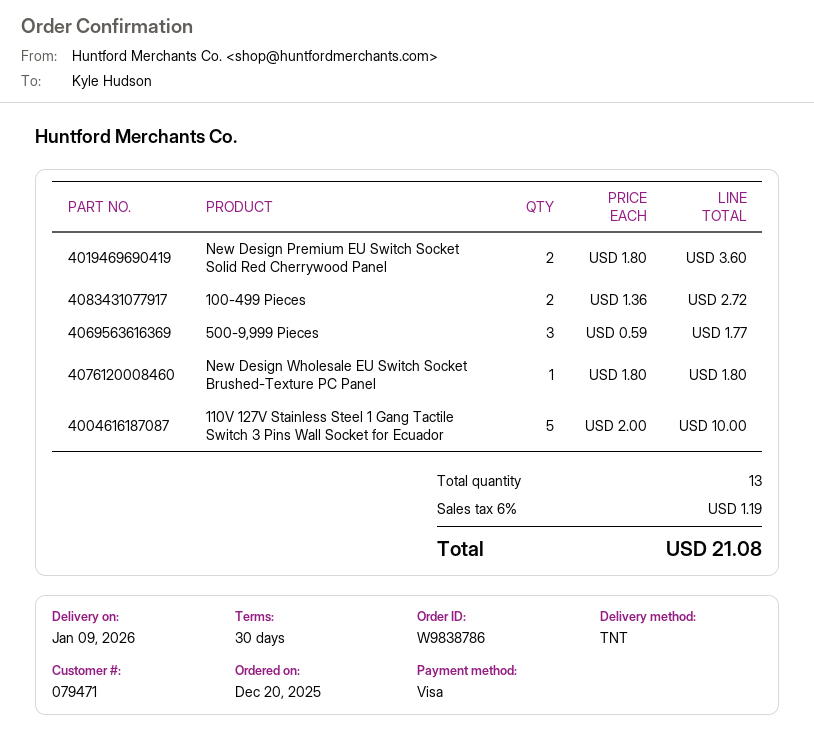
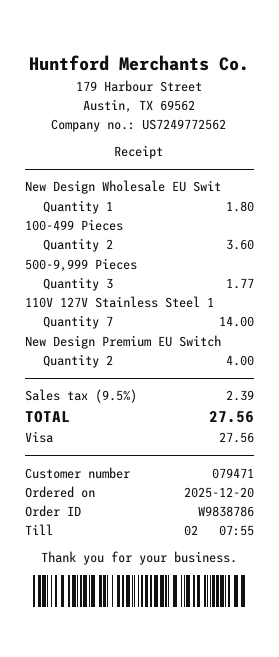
New Design Premium EU Switch Socket Solid Red Cherrywood Panel: 2 for 3.60 -> 2 for 4.00
100-499 Pieces: 2 for 2.72 -> 2 for 3.60
110V 127V Stainless Steel 1 Gang Tactile Switch 3 Pins Wall Socket for Ecuador: 5 for 10.00 -> 7 for 14.00
tax: 6% = 1.19 -> 9.5% = 2.39
total: 21.08 -> 27.56

